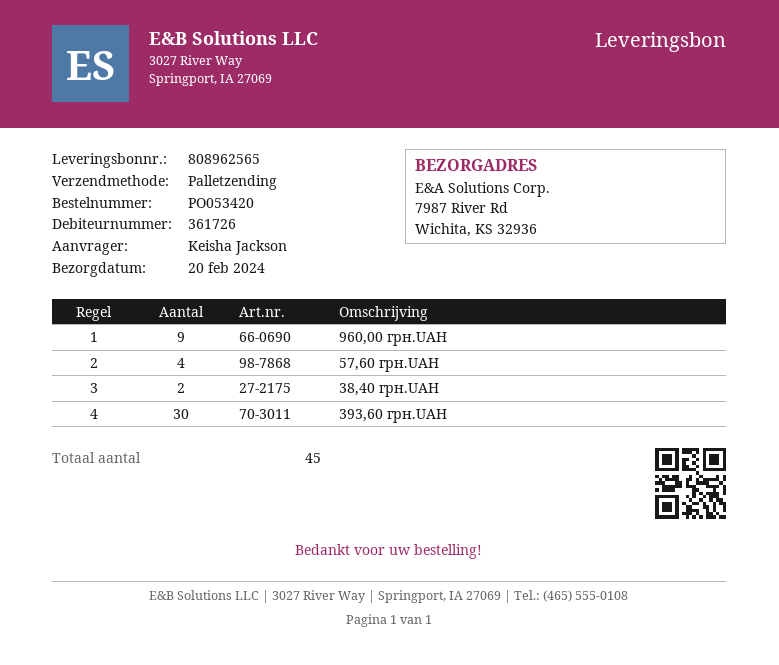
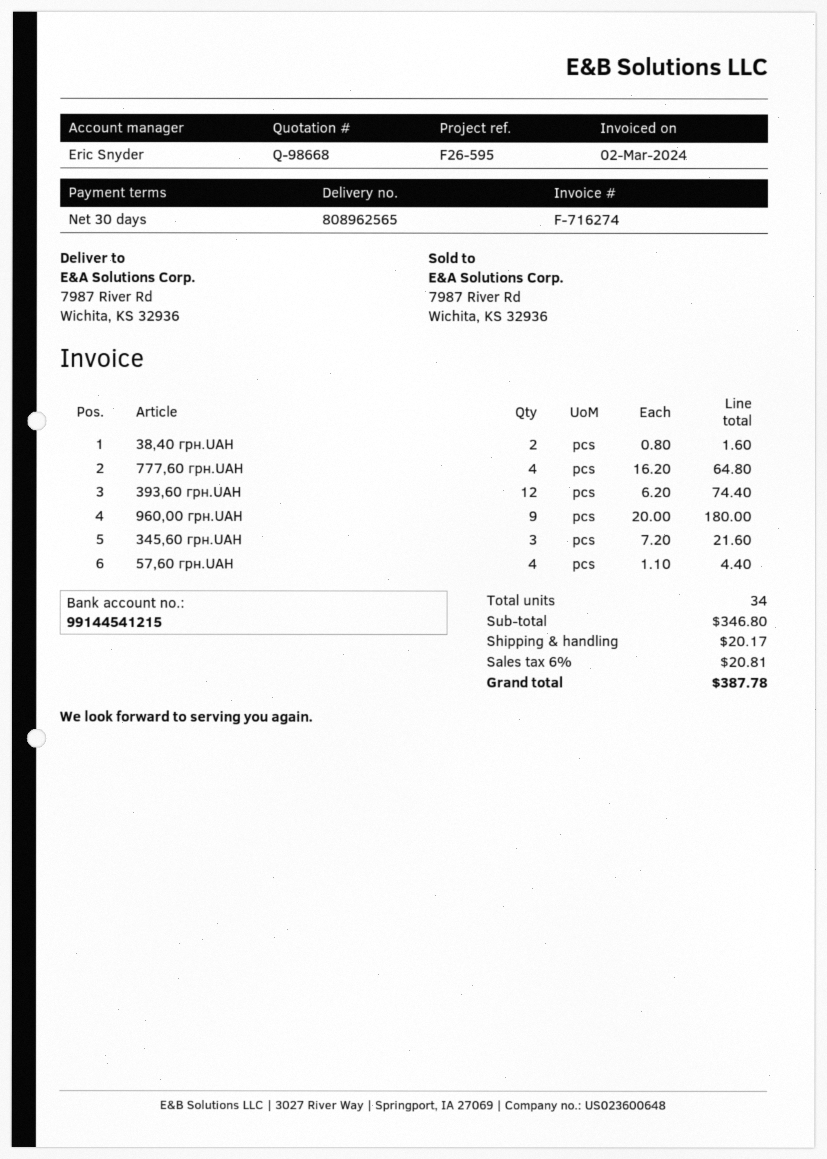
393,60 грн.UAH: 30 -> 12
777,60 грн.UAH: none -> 4
345,60 грн.UAH: none -> 3
total quantity: 45 -> 34

